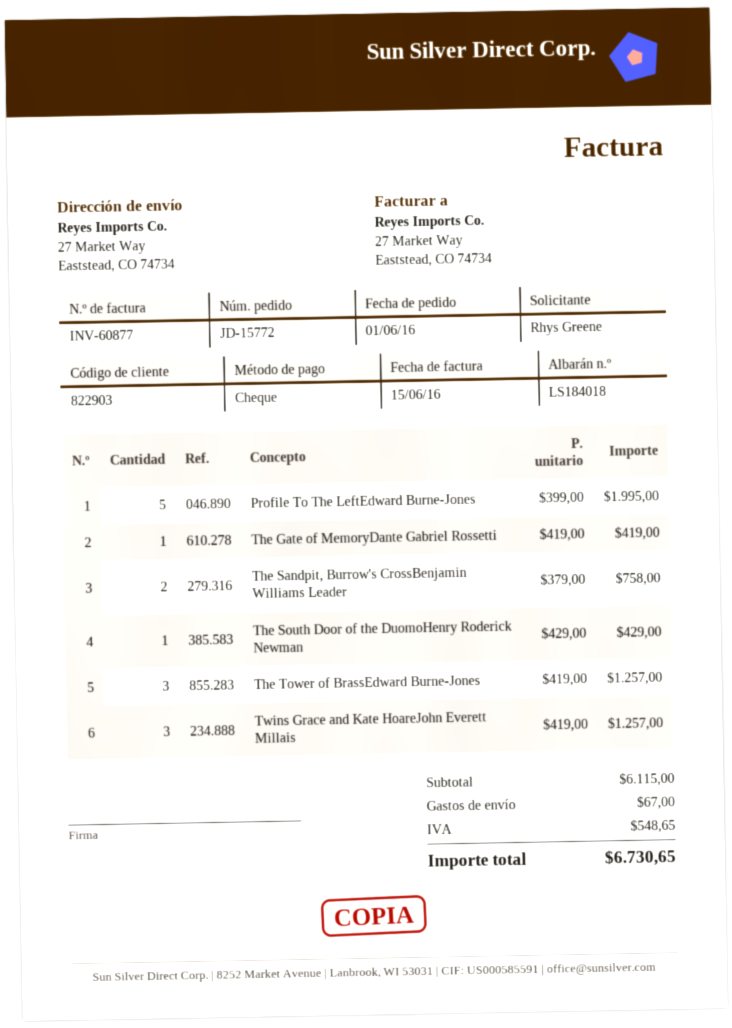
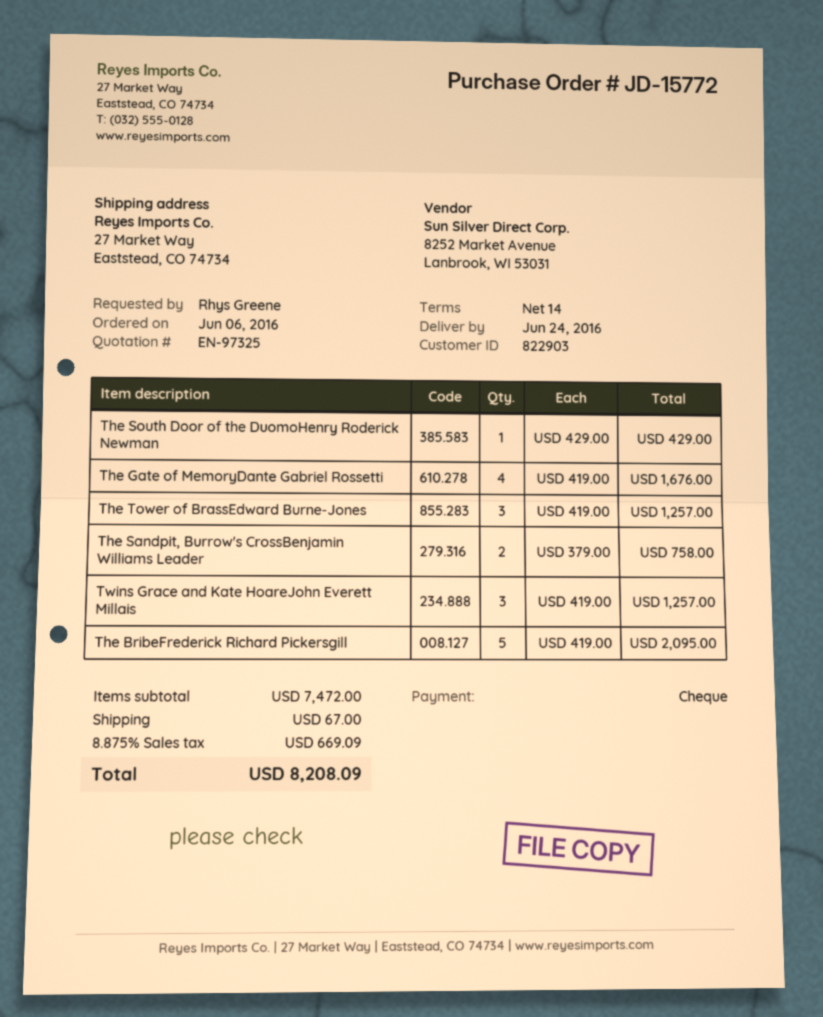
order date: 2016-06-01 -> 2016-06-06
Profile To The LeftEdward Burne-Jones: 5 x 399.00 = 1995.00 -> none
The Gate of MemoryDante Gabriel Rossetti: 1 x 419.00 = 419.00 -> 4 x 419.00 = 1676.00
The BribeFrederick Richard Pickersgill: none -> 5 x 419.00 = 2095.00
subtotal: 6115.00 -> 7472.00
tax: 548.65 -> 669.09
total: 6730.65 -> 8208.09

